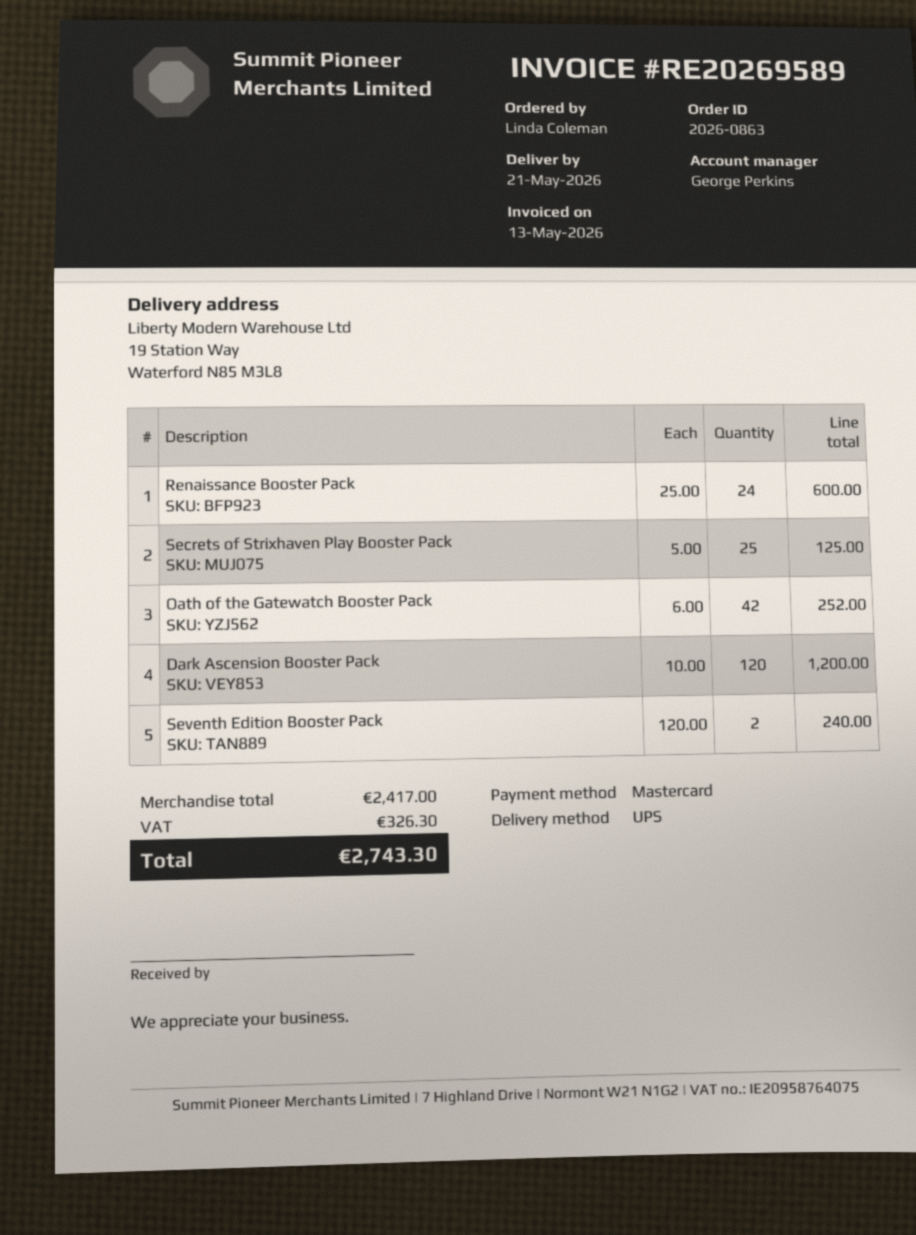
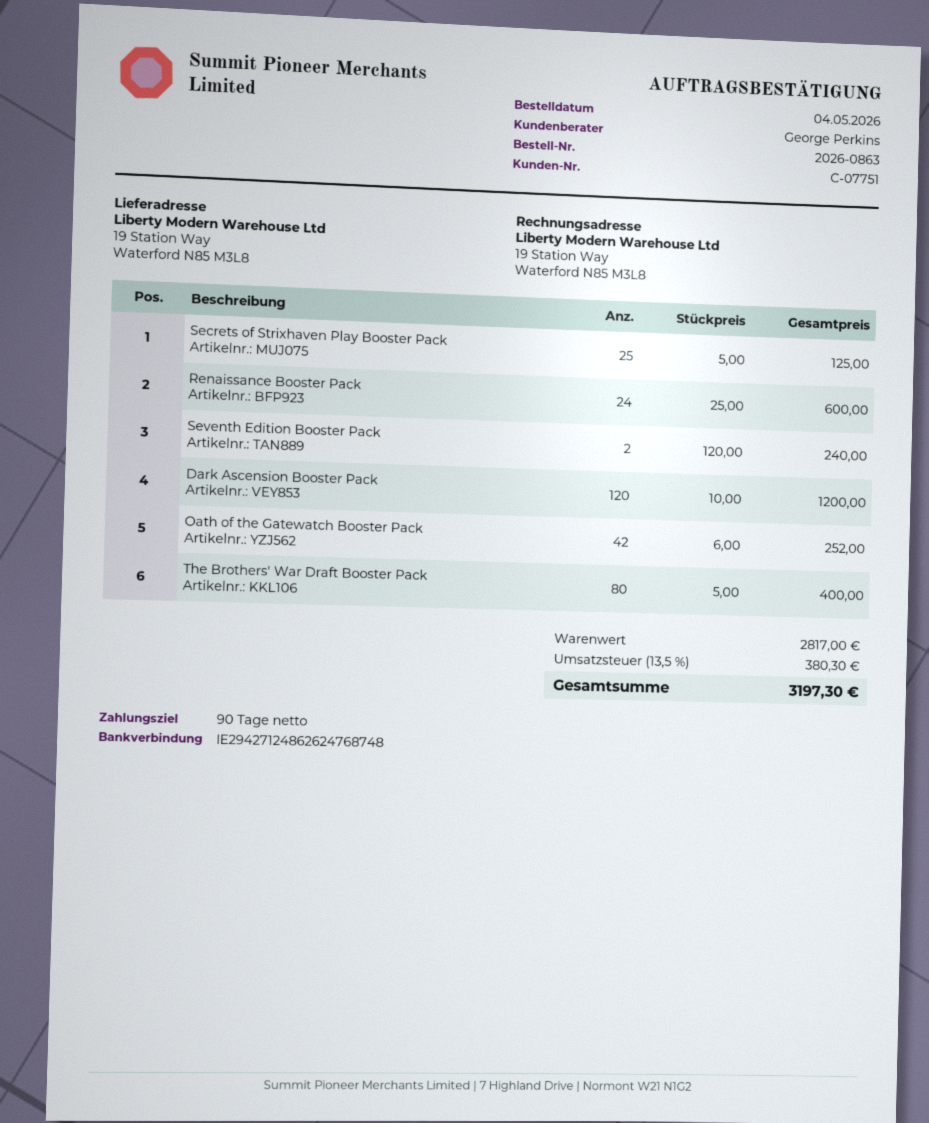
The Brothers' War Draft Booster Pack: none -> 80 x 5.00 = 400.00
subtotal: 2417.00 -> 2817.00
tax: 326.30 -> 380.30
total: 2743.30 -> 3197.30

